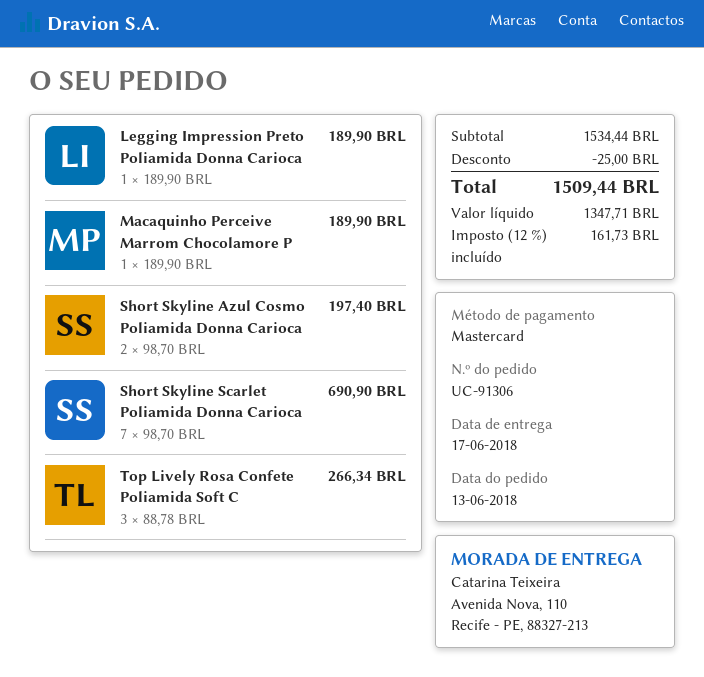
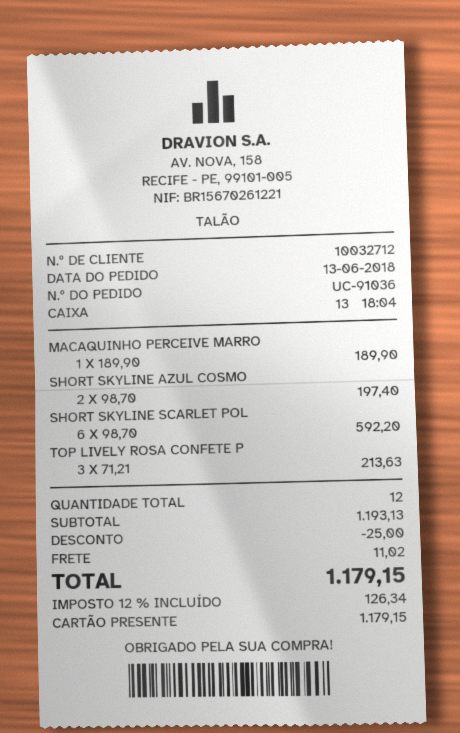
order number: UC-91306 -> UC-91036
payment method: Mastercard -> gift card
Legging Impression Preto Poliamida Donna Carioca: 1 x 189.90 = 189.90 -> none
Short Skyline Scarlet Poliamida Donna Carioca: 7 x 98.70 = 690.90 -> 6 x 98.70 = 592.20
Top Lively Rosa Confete Poliamida Soft C: 3 x 88.78 = 266.34 -> 3 x 71.21 = 213.63
subtotal: 1534.44 -> 1193.13
shipping: none -> 11.02
tax: 12% = 161.73 -> 12% = 126.34
total: 1509.44 -> 1179.15

